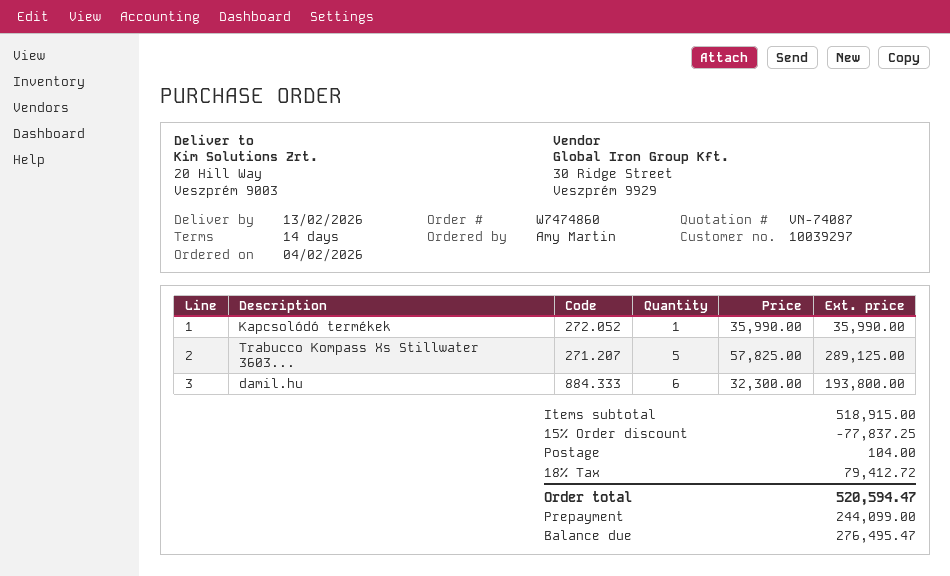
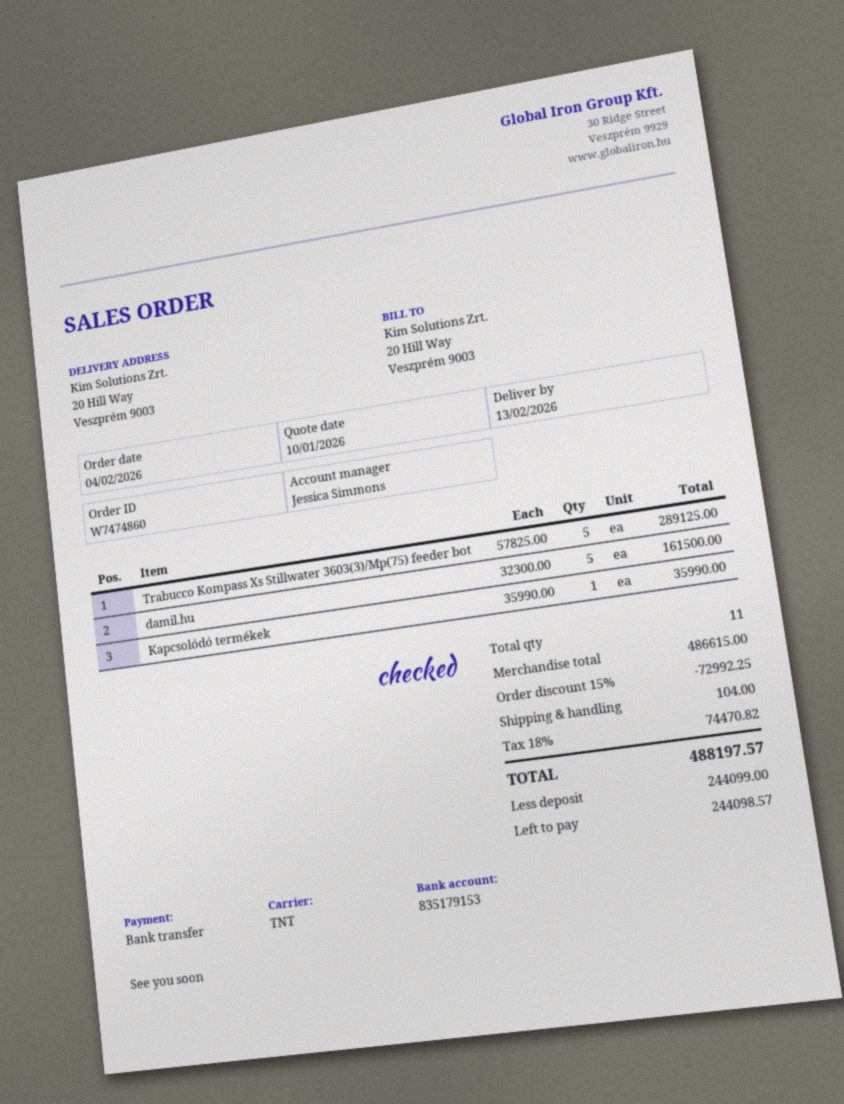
damil.hu: 6 x 32300.00 = 193800.00 -> 5 x 32300.00 = 161500.00
subtotal: 518915.00 -> 486615.00
discount: 15% = 77837.25 -> 15% = 72992.25
tax: 18% = 79412.72 -> 18% = 74470.82
total: 520594.47 -> 488197.57
balance: 276495.47 -> 244098.57

